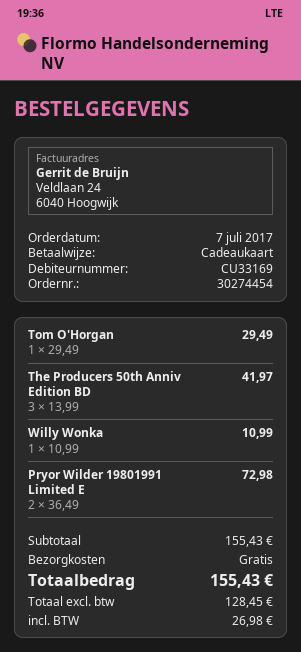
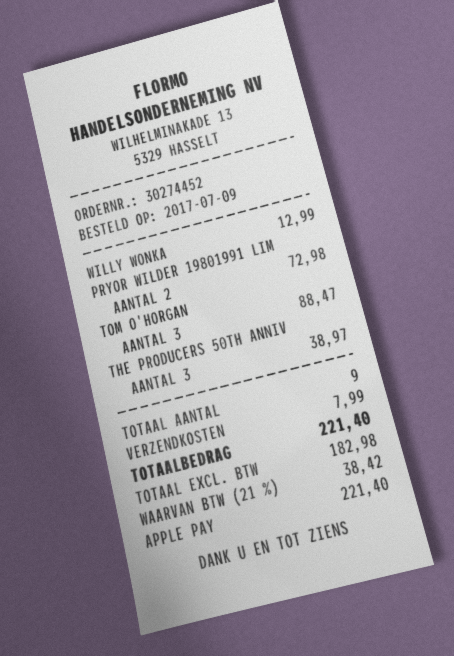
order number: 30274454 -> 30274452
order date: 2017-07-07 -> 2017-07-09
payment method: gift card -> Apple Pay
Tom O'Horgan: 1 for 29.49 -> 3 for 88.47
The Producers 50th Anniv Edition BD: 3 for 41.97 -> 3 for 38.97
Willy Wonka: 1 for 10.99 -> 1 for 12.99
shipping: 0.00 -> 7.99
net: 128.45 -> 182.98
tax: 26.98 -> 38.42
total: 155.43 -> 221.40

